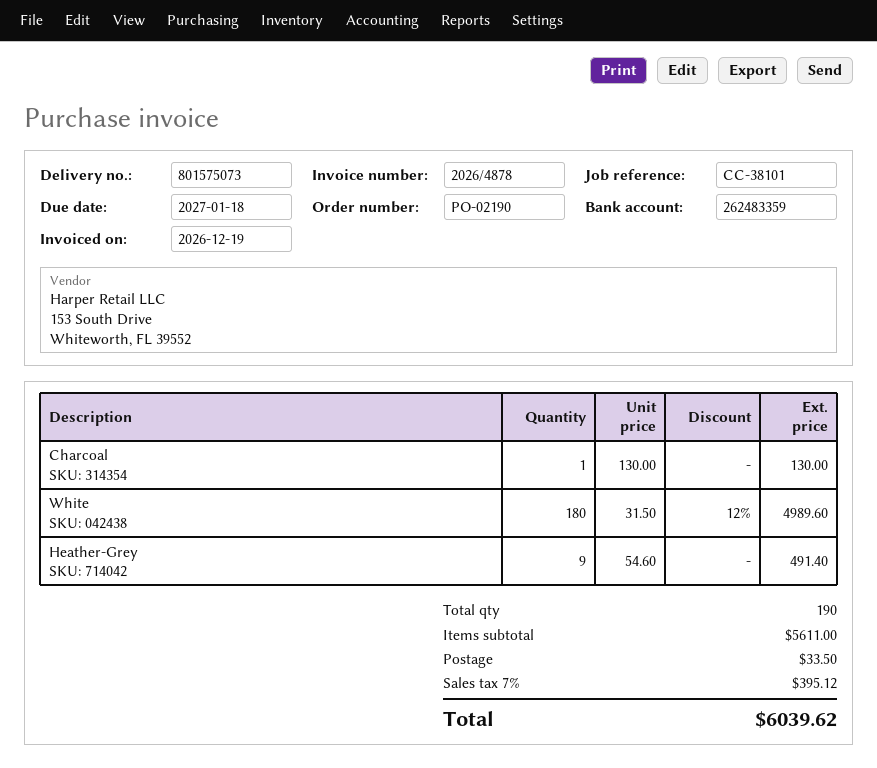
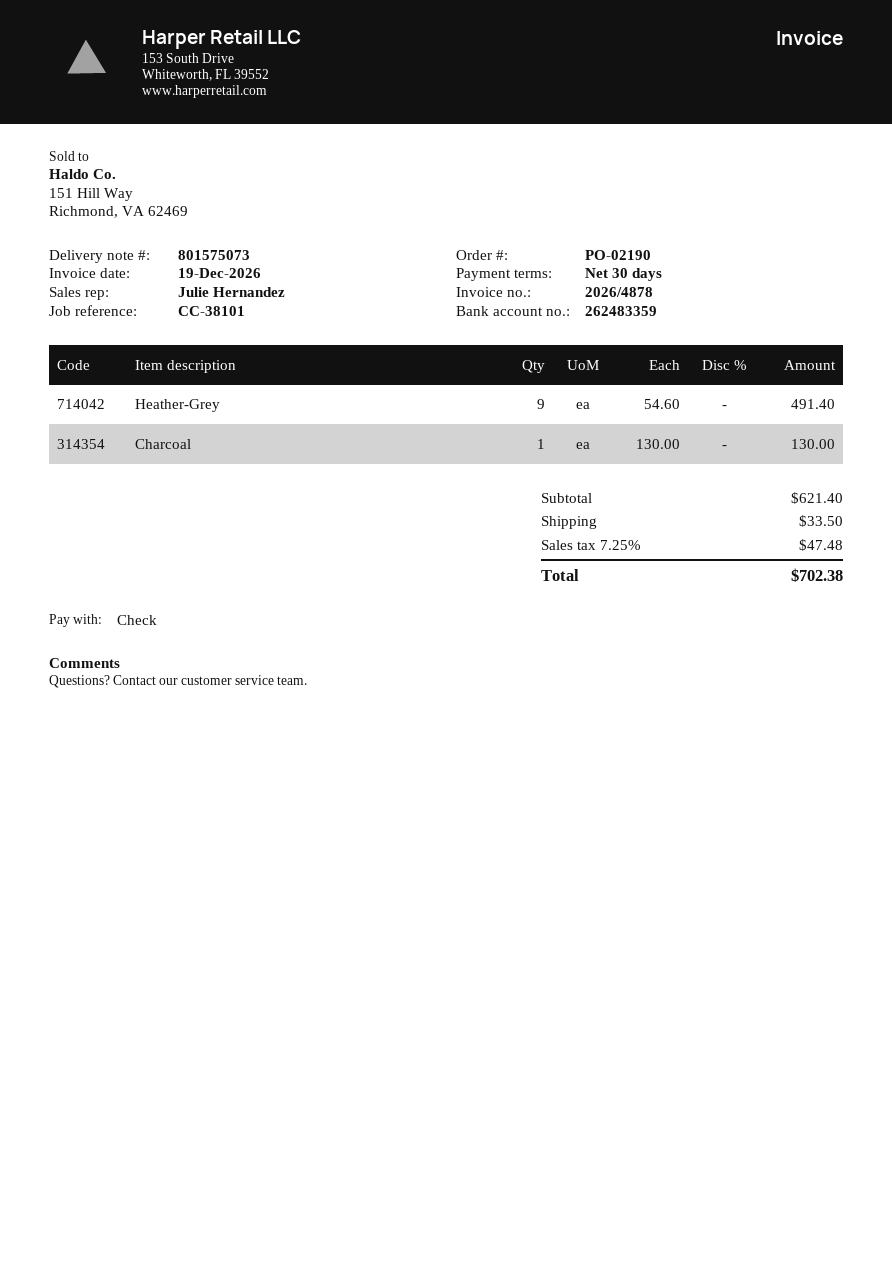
White: 180 x 31.50 - 12% = 4989.60 -> none
subtotal: 5611.00 -> 621.40
tax: 7% = 395.12 -> 7.25% = 47.48
total: 6039.62 -> 702.38

